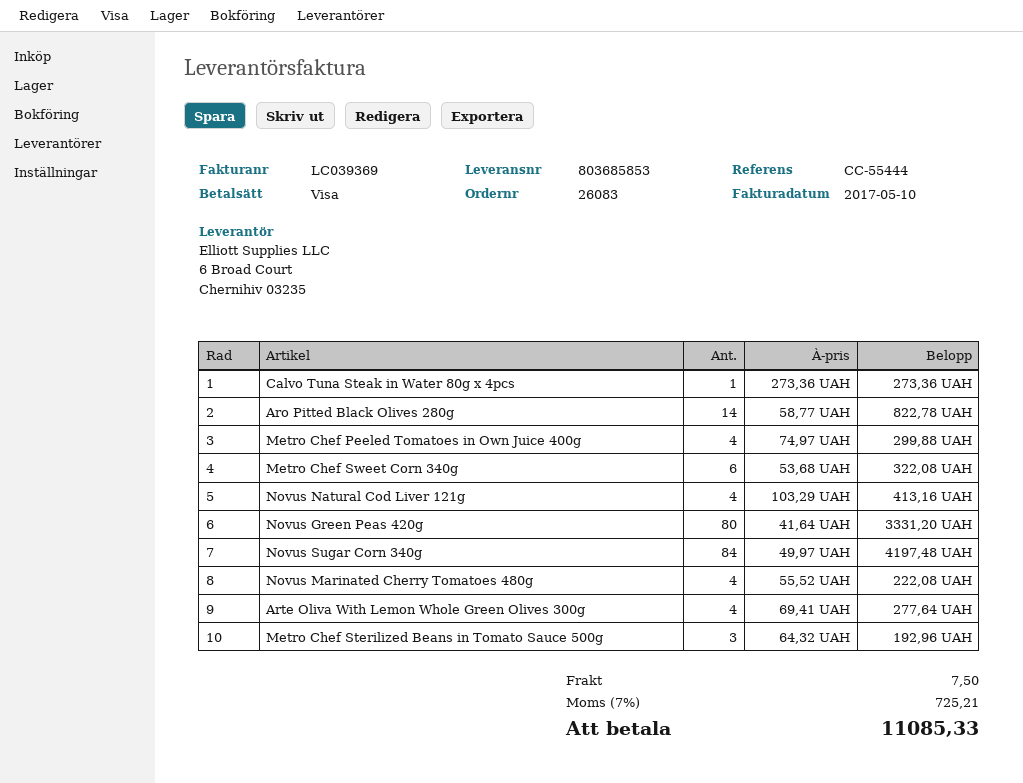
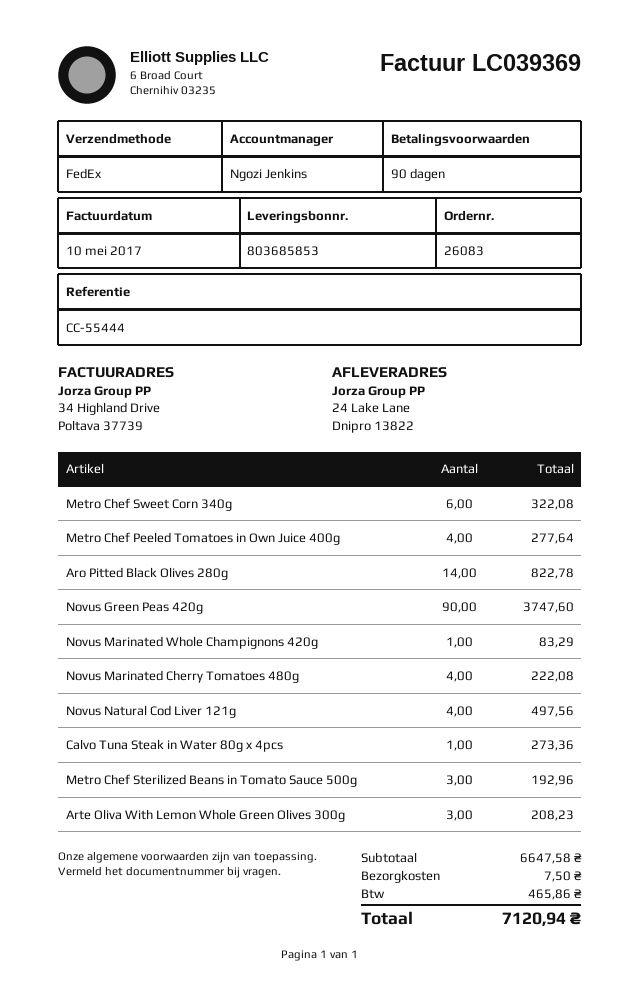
Metro Chef Peeled Tomatoes in Own Juice 400g: 4 for 299.88 -> 4 for 277.64
Novus Natural Cod Liver 121g: 4 for 413.16 -> 4 for 497.56
Novus Green Peas 420g: 80 for 3331.20 -> 90 for 3747.60
Novus Sugar Corn 340g: 84 for 4197.48 -> none
Arte Oliva With Lemon Whole Green Olives 300g: 4 for 277.64 -> 3 for 208.23
Novus Marinated Whole Champignons 420g: none -> 1 for 83.29
tax: 725.21 -> 465.86
total: 11085.33 -> 7120.94

